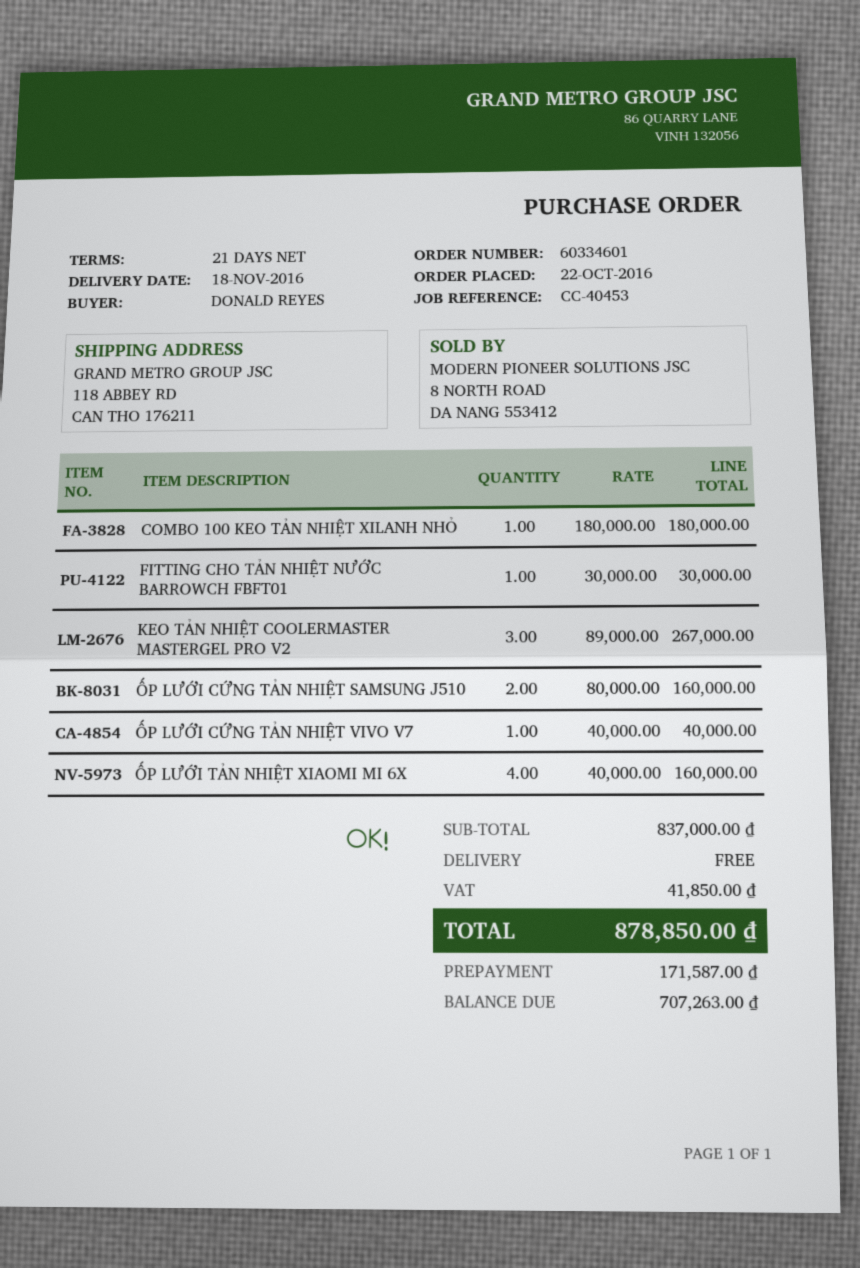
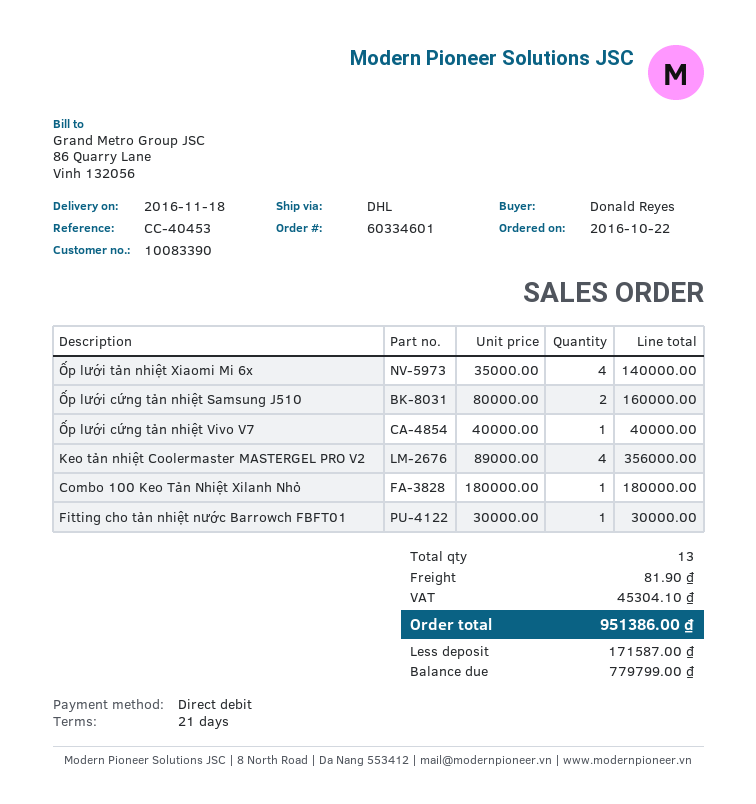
KEO TẢN NHIỆT COOLERMASTER MASTERGEL PRO V2: 3 x 89000.00 = 267000.00 -> 4 x 89000.00 = 356000.00
ỐP LƯỚI TẢN NHIỆT XIAOMI MI 6X: 4 x 40000.00 = 160000.00 -> 4 x 35000.00 = 140000.00
shipping: 0.00 -> 81.90
tax: 41850.00 -> 45304.10
total: 878850.00 -> 951386.00
balance: 707263.00 -> 779799.00

